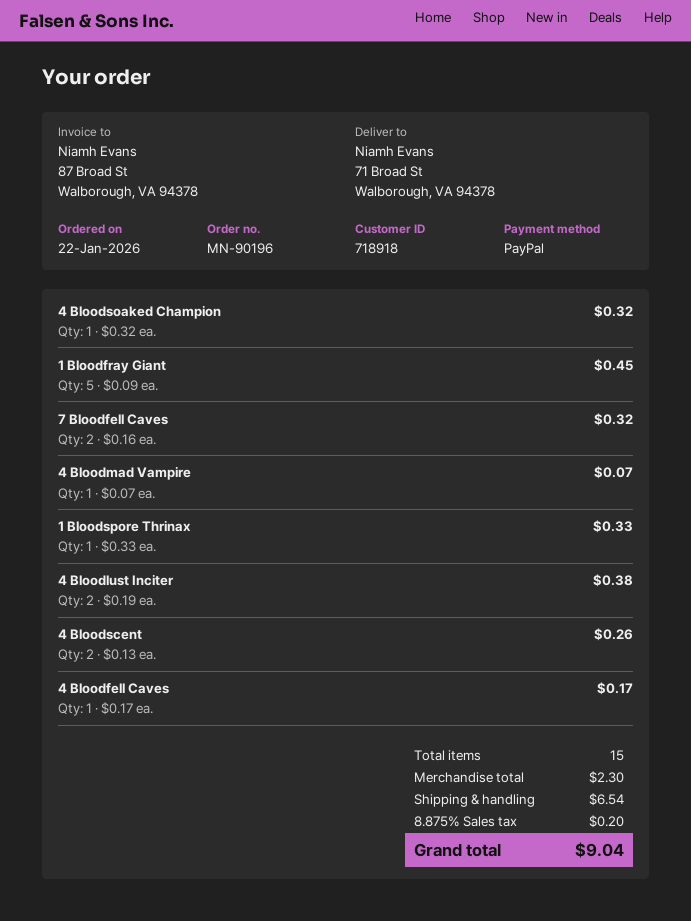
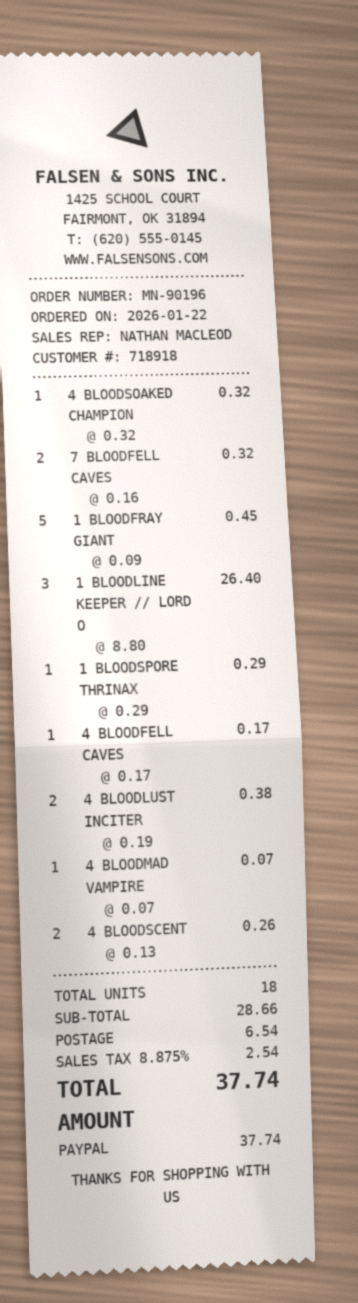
1 Bloodspore Thrinax: 1 x 0.33 = 0.33 -> 1 x 0.29 = 0.29
1 BLOODLINE KEEPER // LORD O: none -> 3 x 8.80 = 26.40
total quantity: 15 -> 18
subtotal: 2.30 -> 28.66
tax: 8.875% = 0.20 -> 8.875% = 2.54
total: 9.04 -> 37.74

